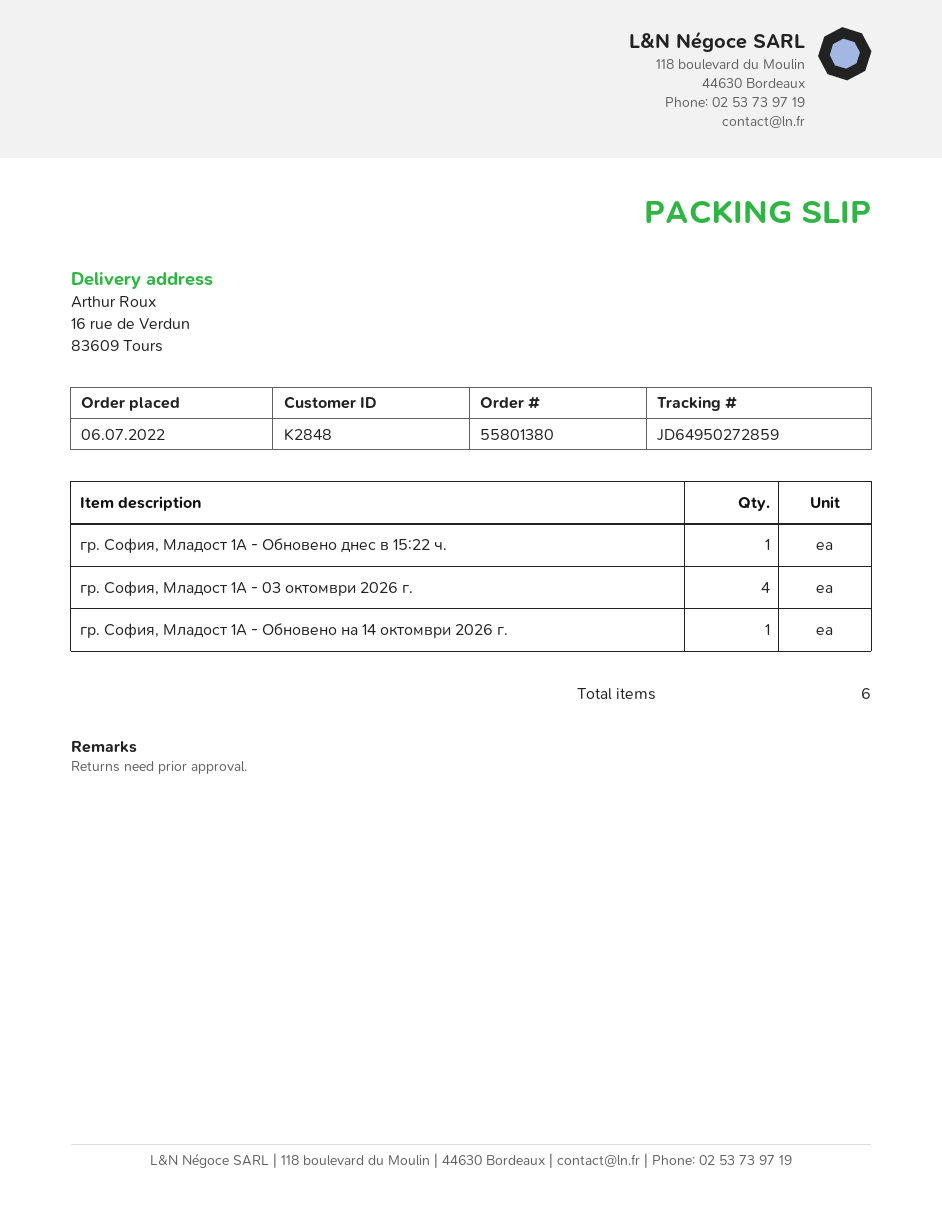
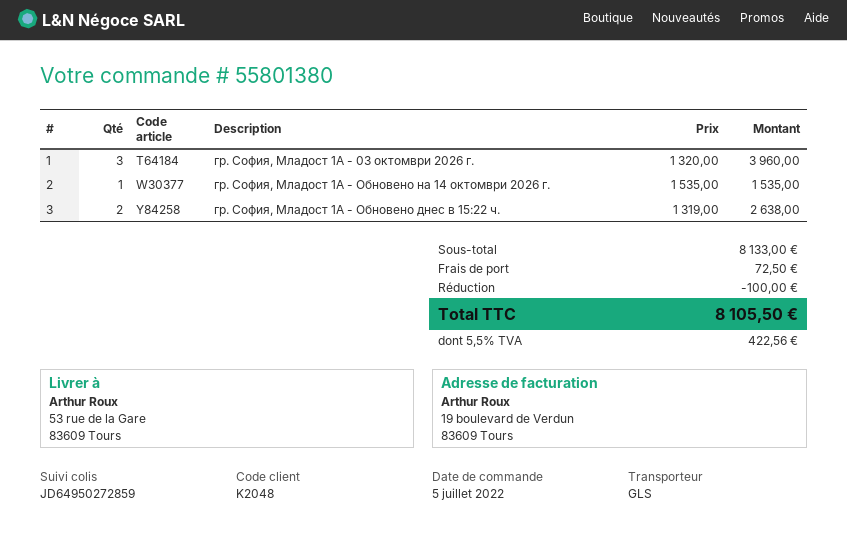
order date: 2022-07-06 -> 2022-07-05
customer number: K2848 -> K2048
ship to: 16 rue de Verdun, 83609 Tours -> 53 rue de la Gare, 83609 Tours
гр. София, Младост 1А - Обновено днес в 15:22 ч.: 1 -> 2
гр. София, Младост 1А - 03 октомври 2026 г.: 4 -> 3

